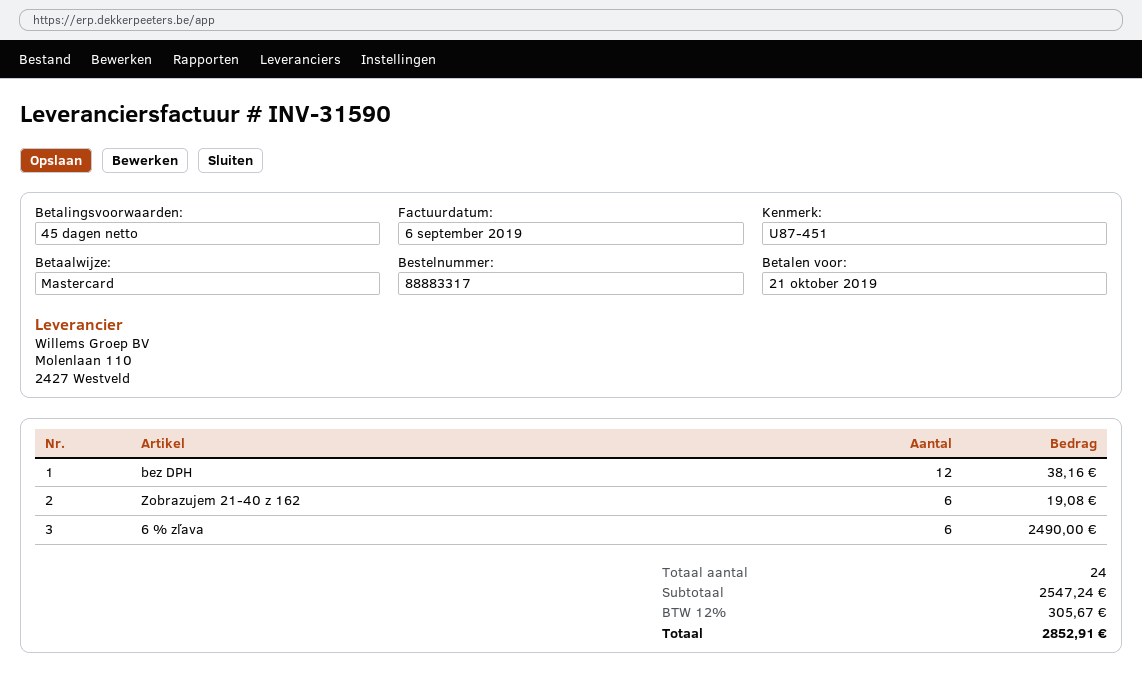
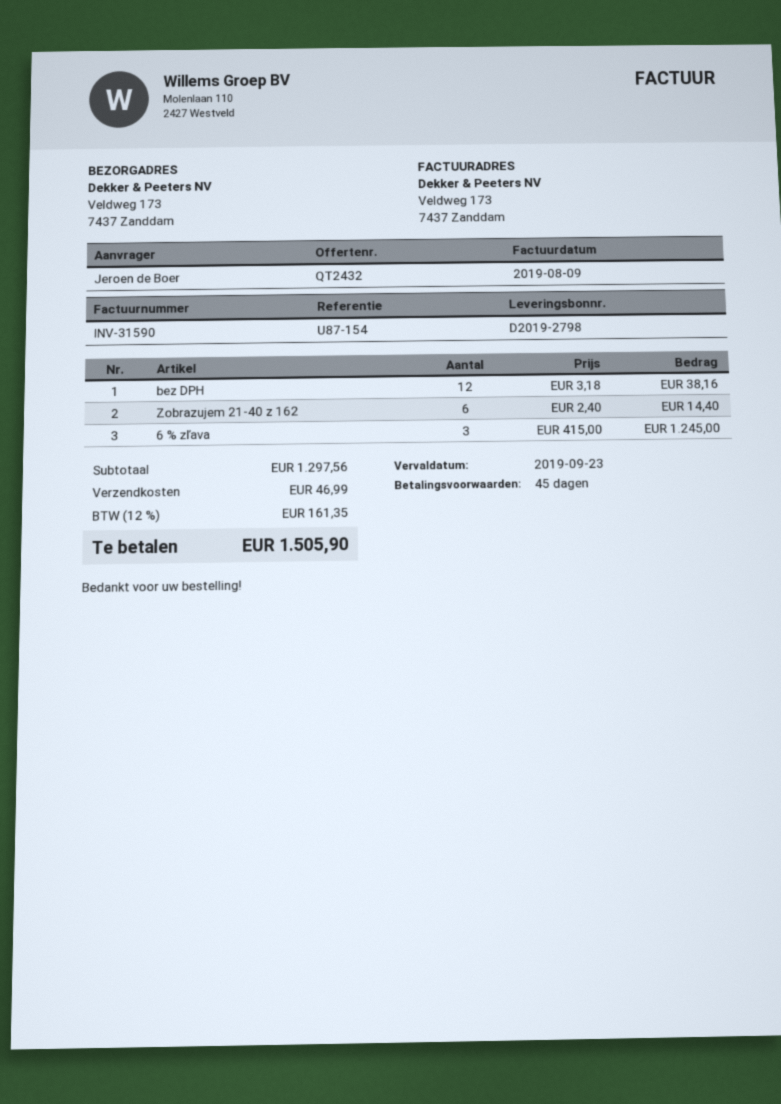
invoice date: 2019-09-06 -> 2019-08-09
due date: 2019-10-21 -> 2019-09-23
reference: U87-451 -> U87-154
Zobrazujem 21-40 z 162: 6 for 19.08 -> 6 for 14.40
6 % zľava: 6 for 2490.00 -> 3 for 1245.00
subtotal: 2547.24 -> 1297.56
shipping: none -> 46.99
tax: 12% = 305.67 -> 12% = 161.35
total: 2852.91 -> 1505.90

